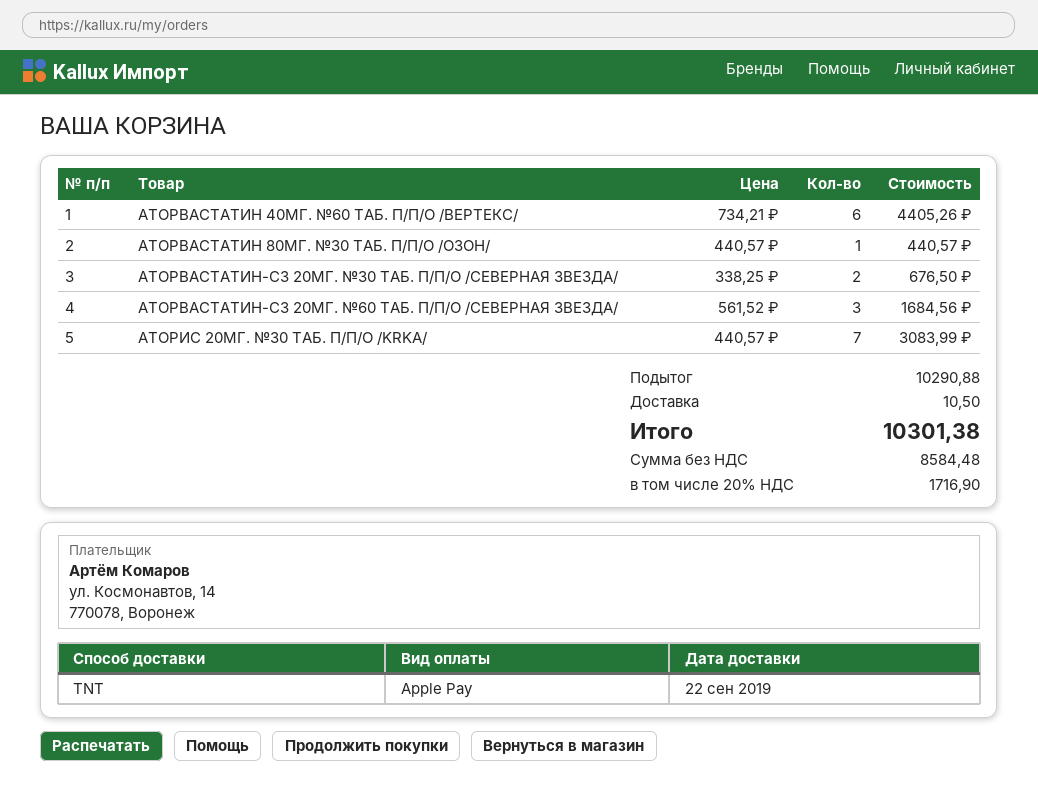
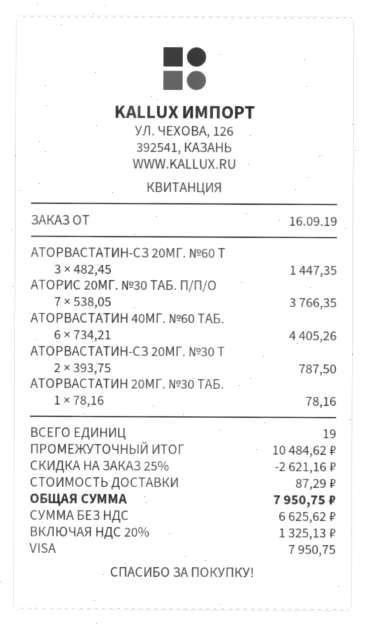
payment method: Apple Pay -> Visa
АТОРВАСТАТИН 80МГ. №30 ТАБ. П/П/О /ОЗОН/: 1 x 440.57 = 440.57 -> none
АТОРВАСТАТИН-СЗ 20МГ. №30 ТАБ. П/П/О /СЕВЕРНАЯ ЗВЕЗДА/: 2 x 338.25 = 676.50 -> 2 x 393.75 = 787.50
АТОРВАСТАТИН-СЗ 20МГ. №60 ТАБ. П/П/О /СЕВЕРНАЯ ЗВЕЗДА/: 3 x 561.52 = 1684.56 -> 3 x 482.45 = 1447.35
АТОРИС 20МГ. №30 ТАБ. П/П/О /KRKA/: 7 x 440.57 = 3083.99 -> 7 x 538.05 = 3766.35
АТОРВАСТАТИН 20МГ. №30 ТАБ.: none -> 1 x 78.16 = 78.16
subtotal: 10290.88 -> 10484.62
discount: none -> 25% = 2621.16
shipping: 10.50 -> 87.29
net: 8584.48 -> 6625.62
tax: 20% = 1716.90 -> 20% = 1325.13
total: 10301.38 -> 7950.75

